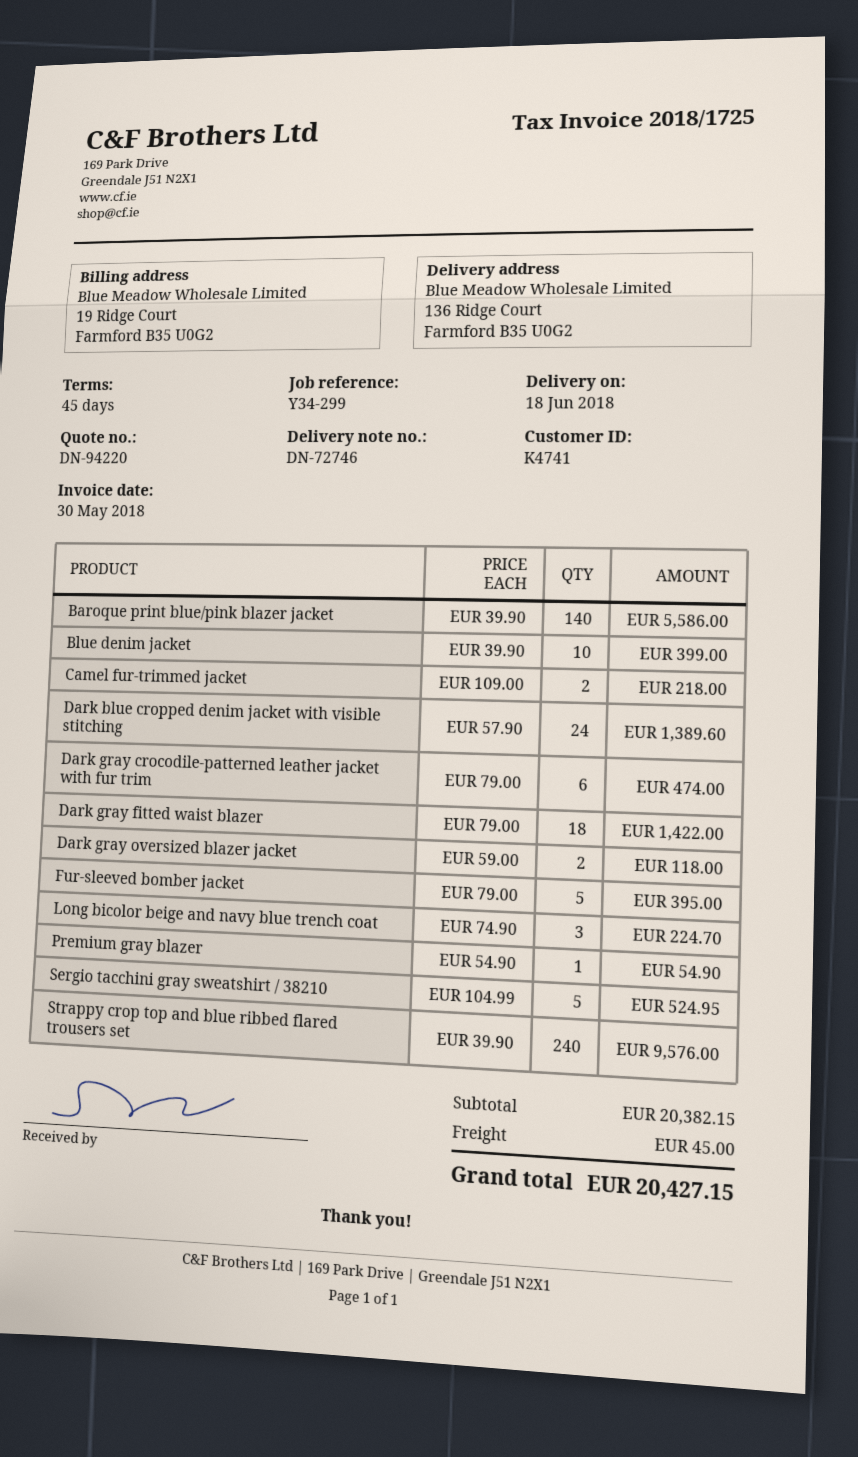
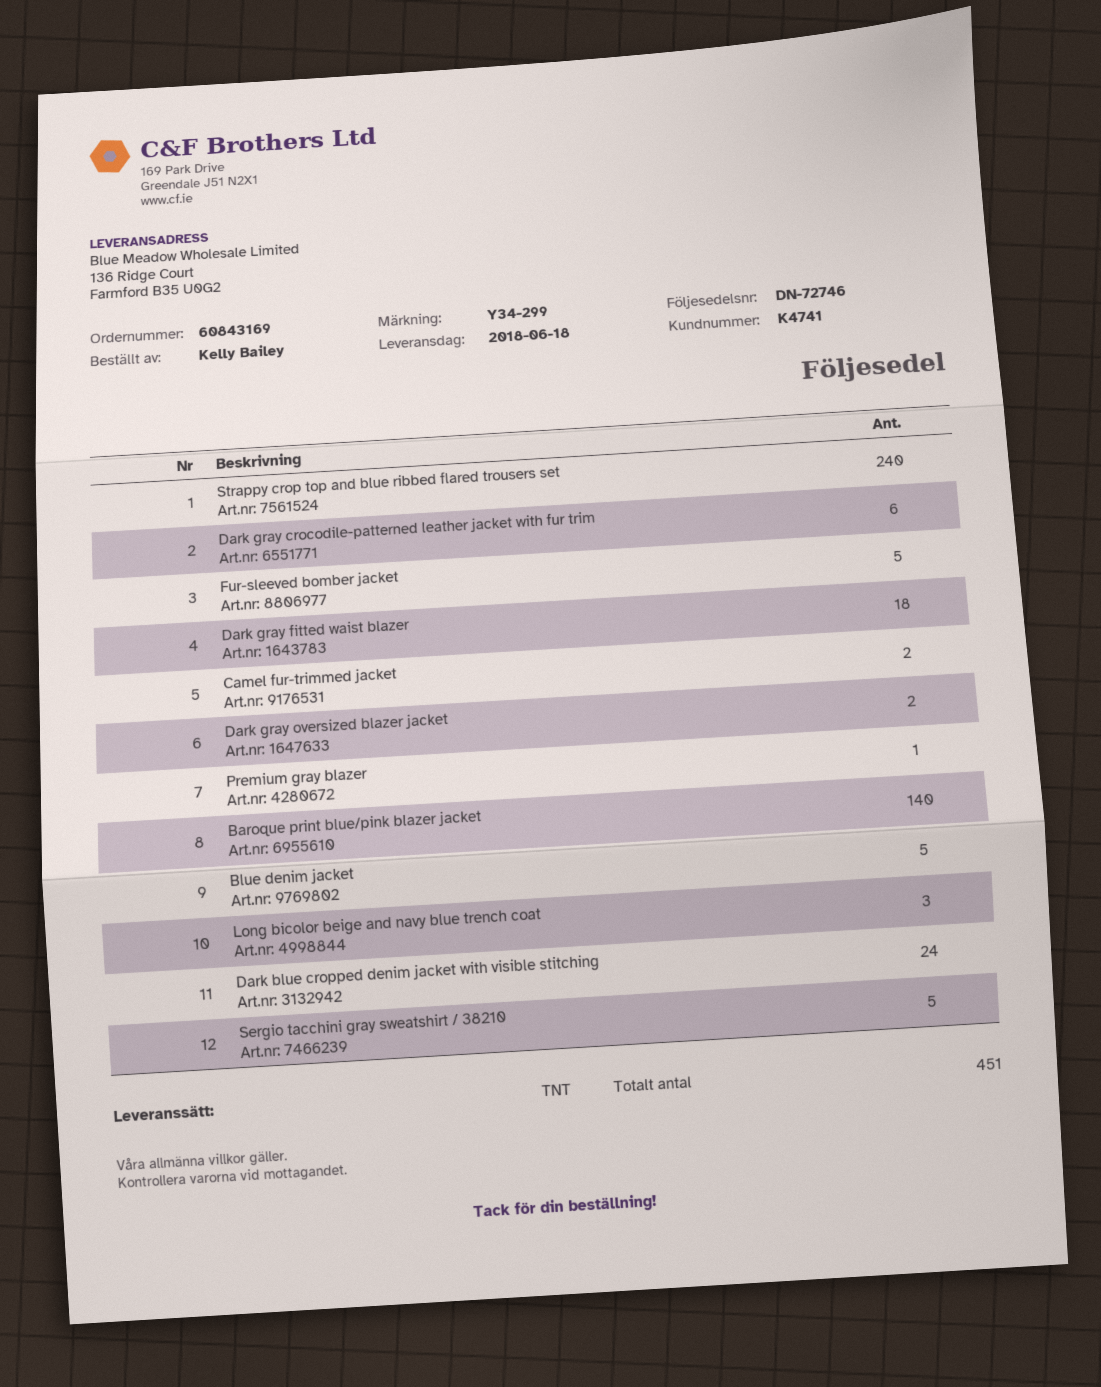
Blue denim jacket: 10 -> 5

